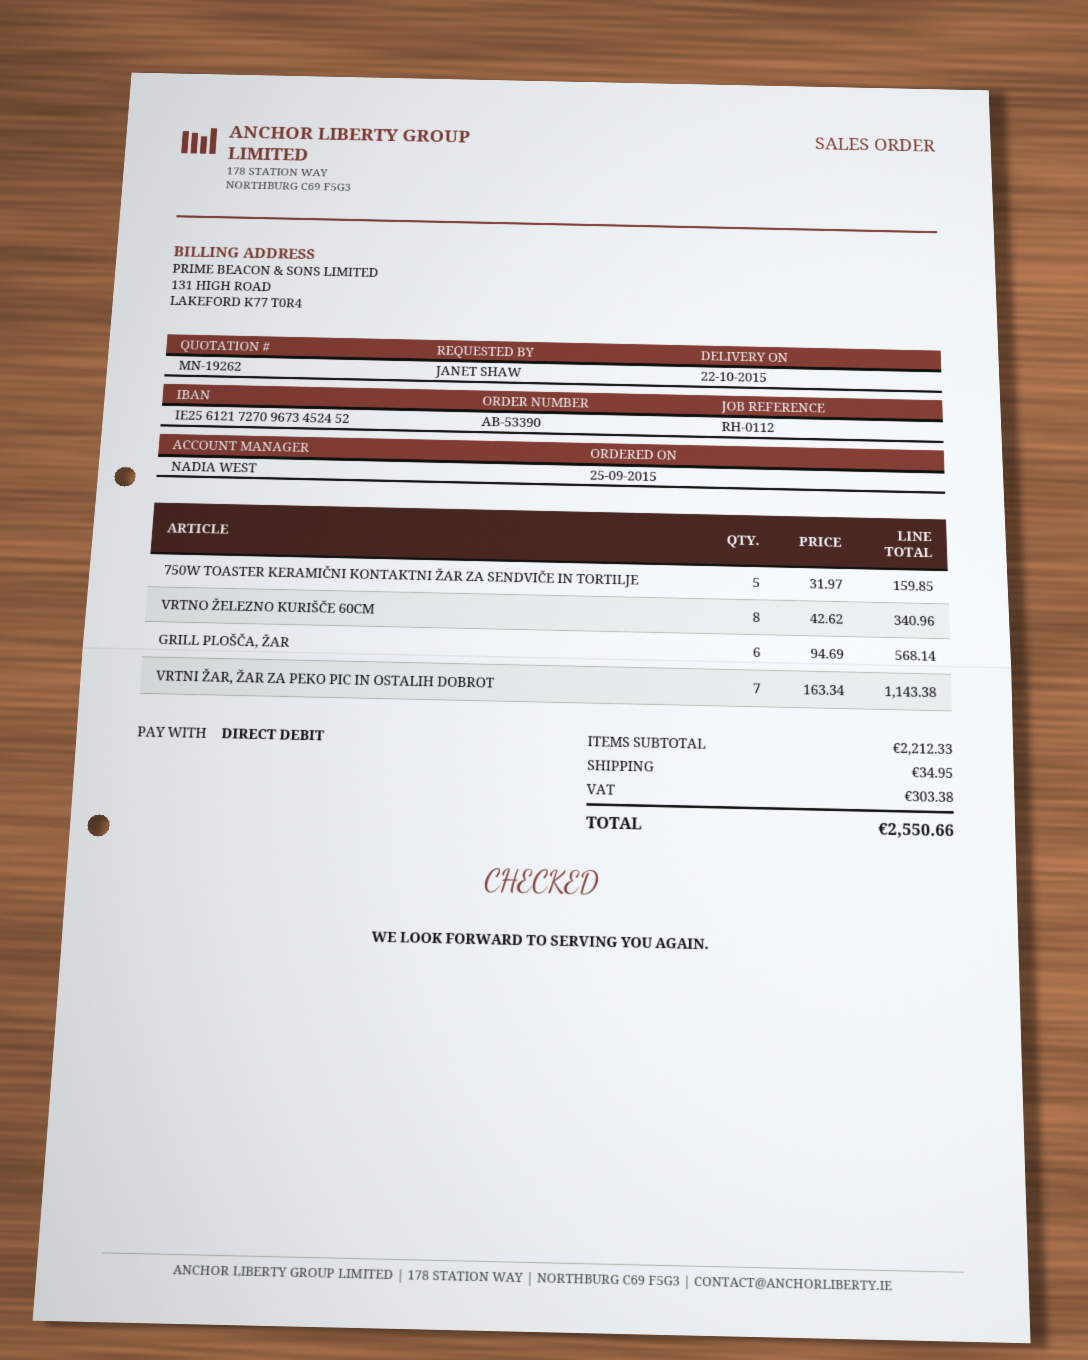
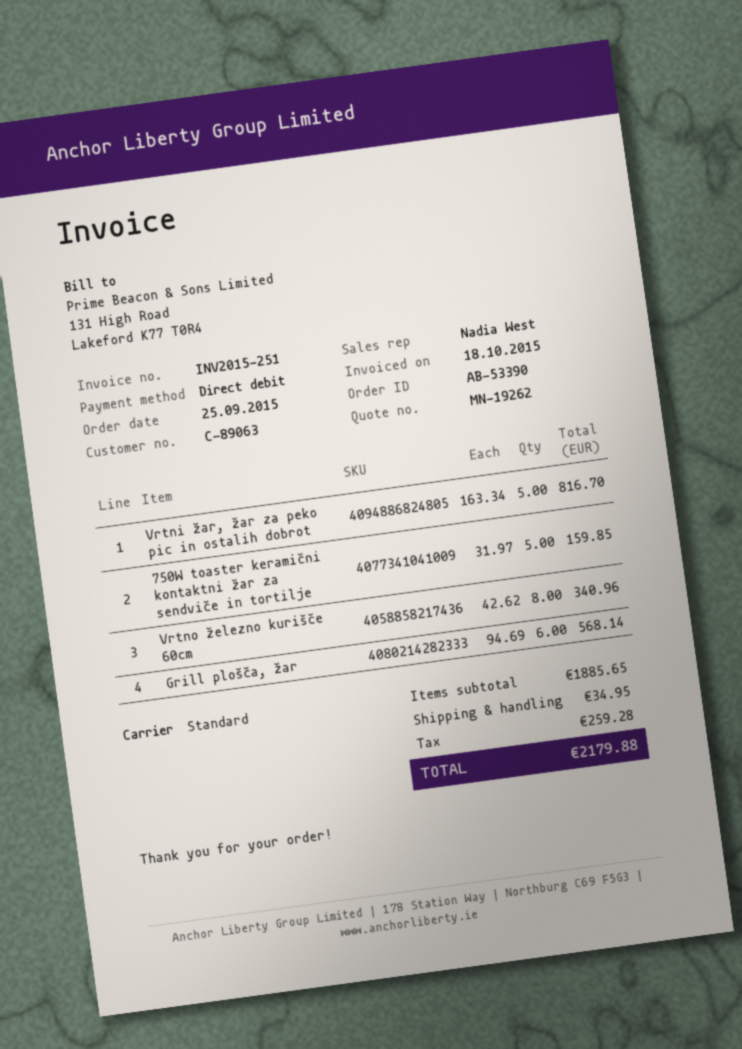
VRTNI ŽAR, ŽAR ZA PEKO PIC IN OSTALIH DOBROT: 7 x 163.34 = 1143.38 -> 5 x 163.34 = 816.70
subtotal: 2212.33 -> 1885.65
tax: 303.38 -> 259.28
total: 2550.66 -> 2179.88

